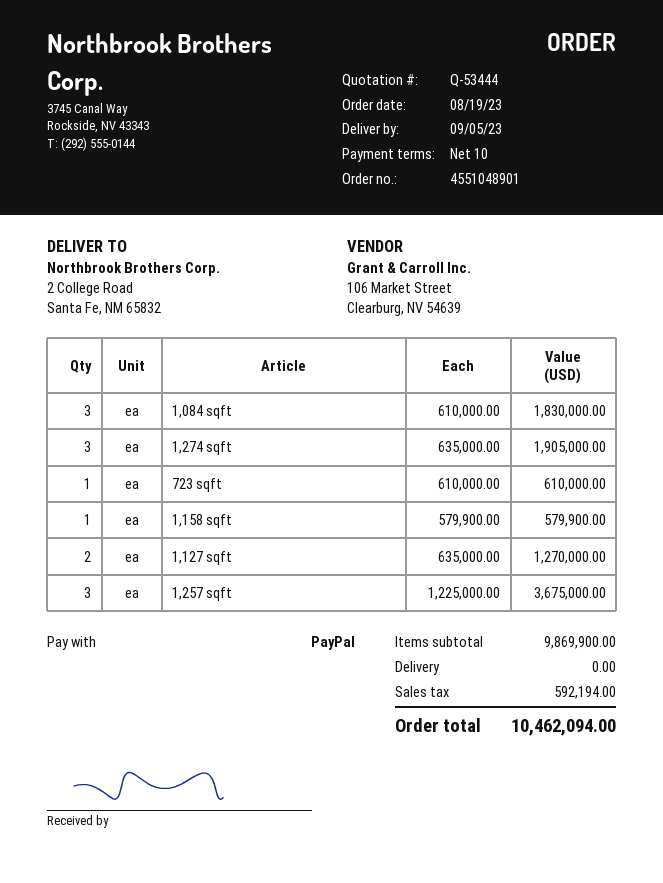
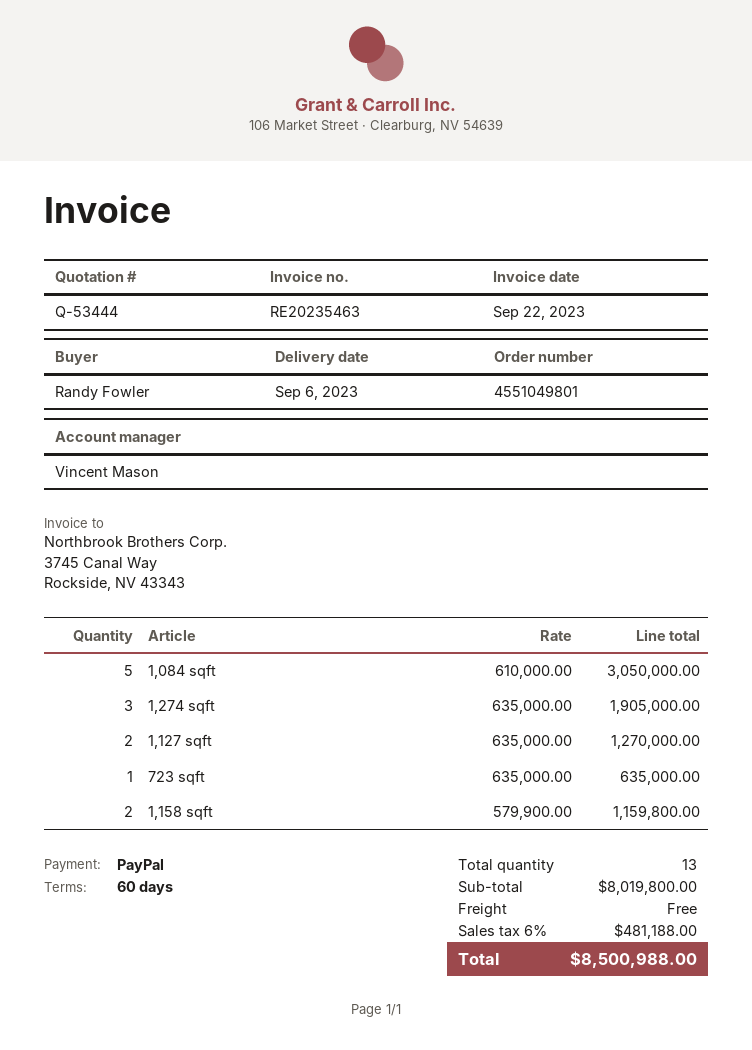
order number: 4551048901 -> 4551049801
delivery date: 2023-09-05 -> 2023-09-06
payment terms: 10 days -> 60 days
1,084 sqft: 3 x 610000.00 = 1830000.00 -> 5 x 610000.00 = 3050000.00
723 sqft: 1 x 610000.00 = 610000.00 -> 1 x 635000.00 = 635000.00
1,158 sqft: 1 x 579900.00 = 579900.00 -> 2 x 579900.00 = 1159800.00
1,257 sqft: 3 x 1225000.00 = 3675000.00 -> none
subtotal: 9869900.00 -> 8019800.00
tax: 592194.00 -> 481188.00
total: 10462094.00 -> 8500988.00

